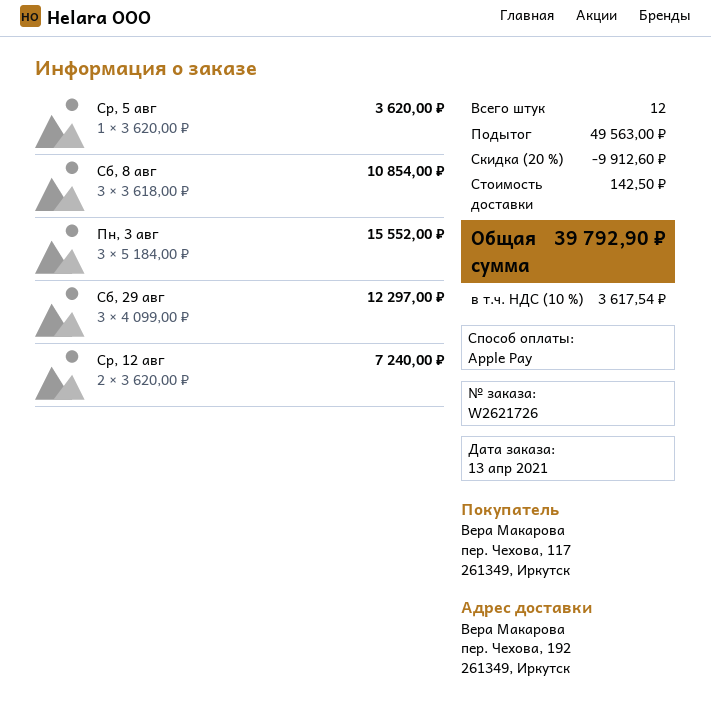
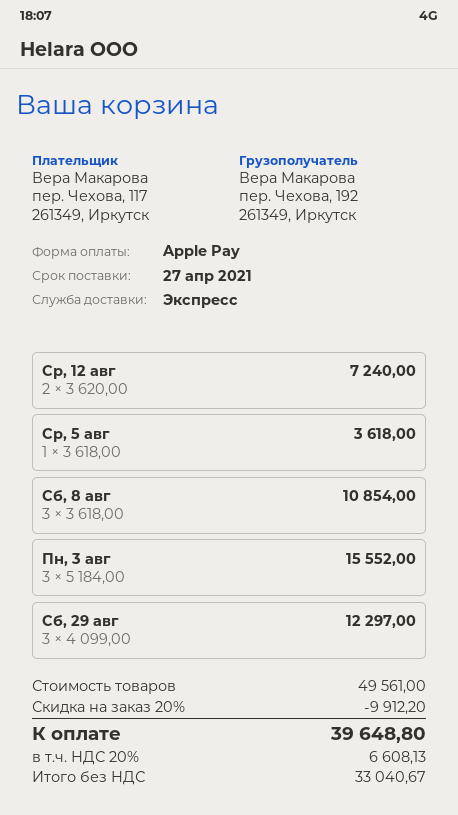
Ср, 5 авг: 1 x 3620.00 = 3620.00 -> 1 x 3618.00 = 3618.00
subtotal: 49563.00 -> 49561.00
discount: 20% = 9912.60 -> 20% = 9912.20
shipping: 142.50 -> none
tax: 10% = 3617.54 -> 20% = 6608.13
total: 39792.90 -> 39648.80

